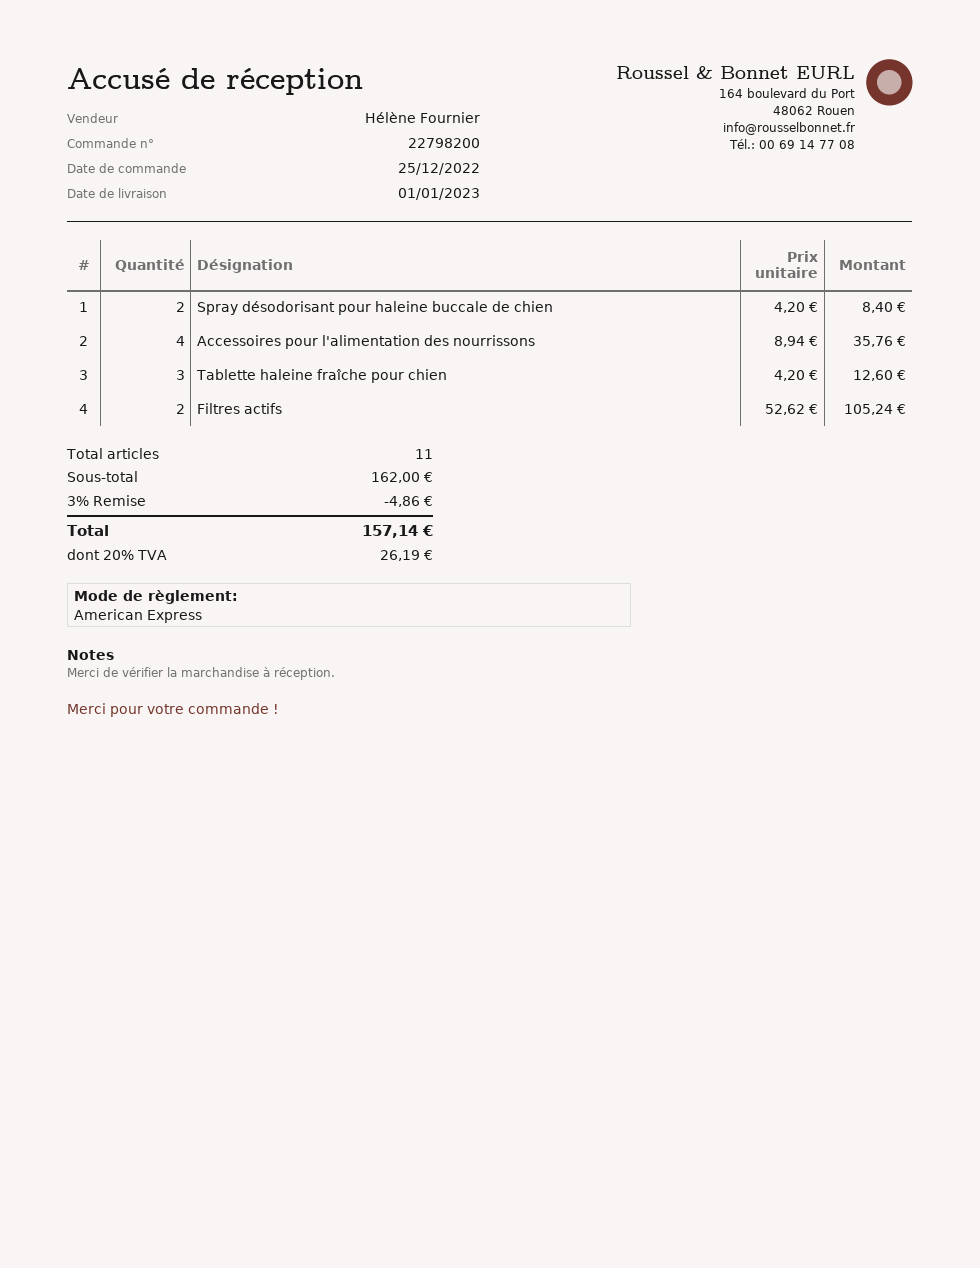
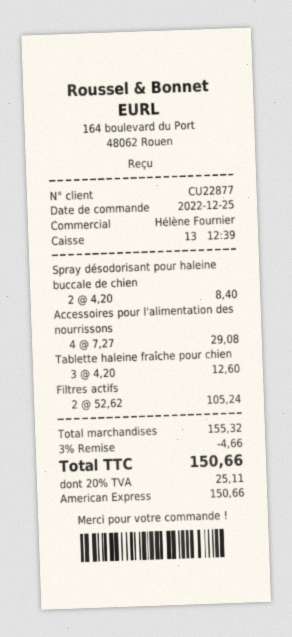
Accessoires pour l'alimentation des nourrissons: 4 x 8.94 = 35.76 -> 4 x 7.27 = 29.08
subtotal: 162.00 -> 155.32
discount: 3% = 4.86 -> 3% = 4.66
tax: 20% = 26.19 -> 20% = 25.11
total: 157.14 -> 150.66

